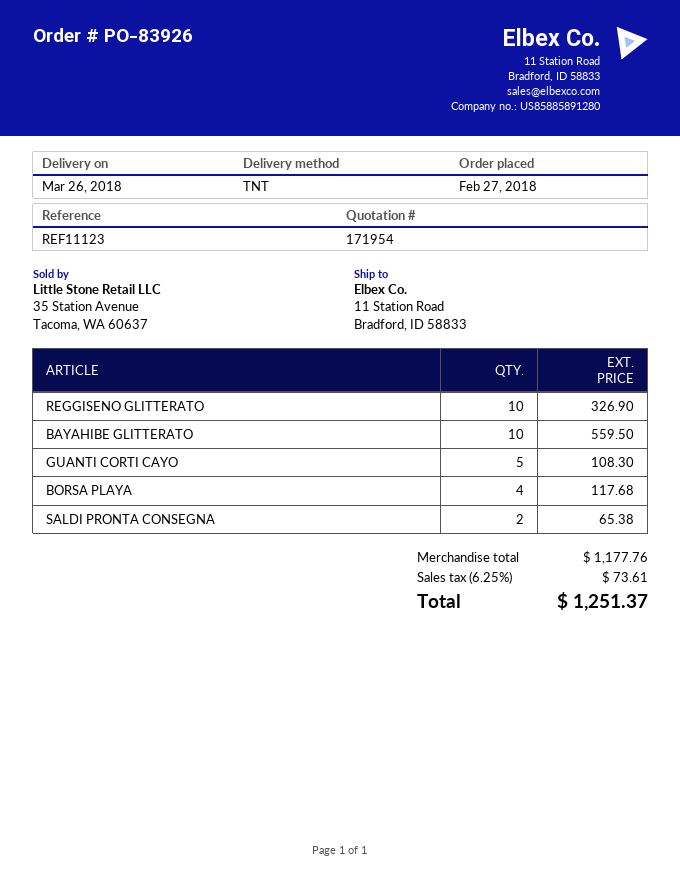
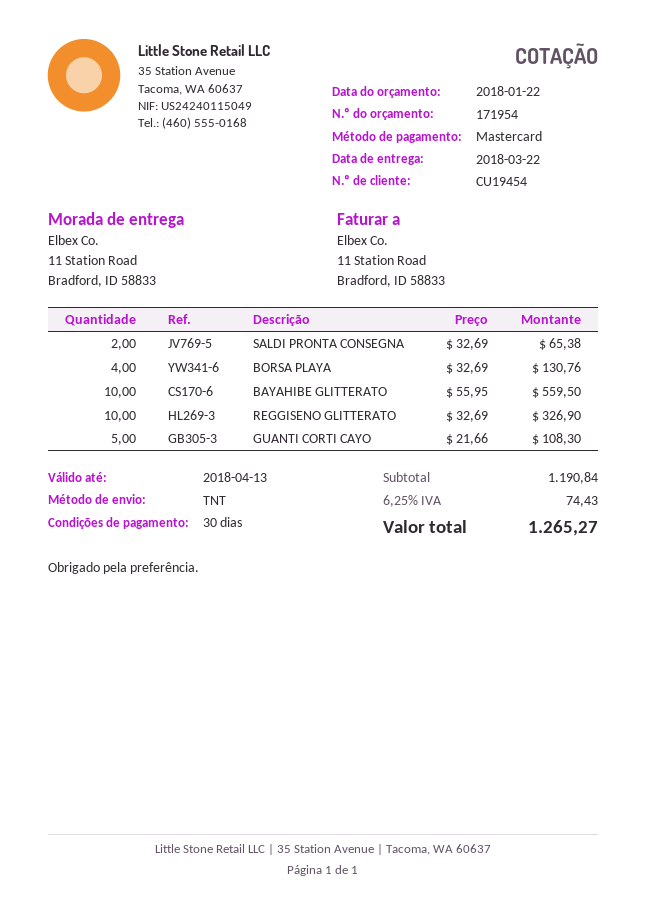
delivery date: 2018-03-26 -> 2018-03-22
BORSA PLAYA: 4 for 117.68 -> 4 for 130.76
subtotal: 1177.76 -> 1190.84
tax: 6.25% = 73.61 -> 6.25% = 74.43
total: 1251.37 -> 1265.27

